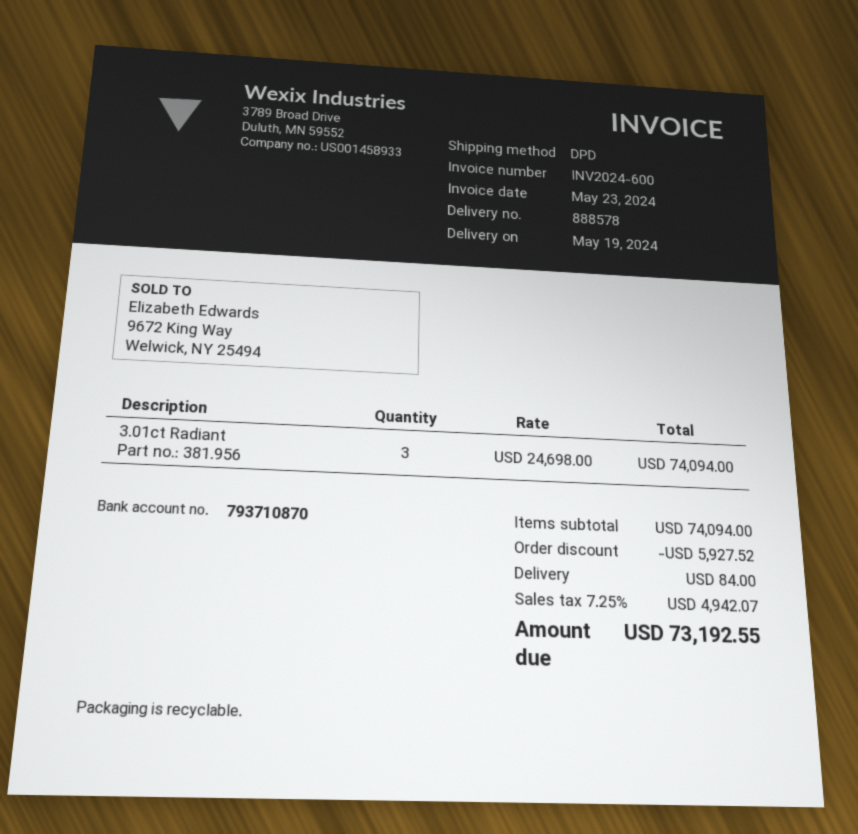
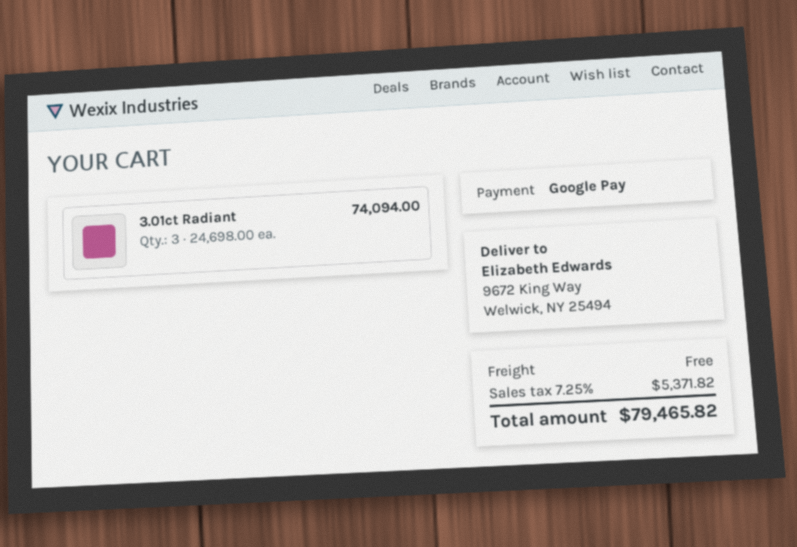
discount: 5927.52 -> none
shipping: 84.00 -> 0.00
tax: 7.25% = 4942.07 -> 7.25% = 5371.82
total: 73192.55 -> 79465.82

